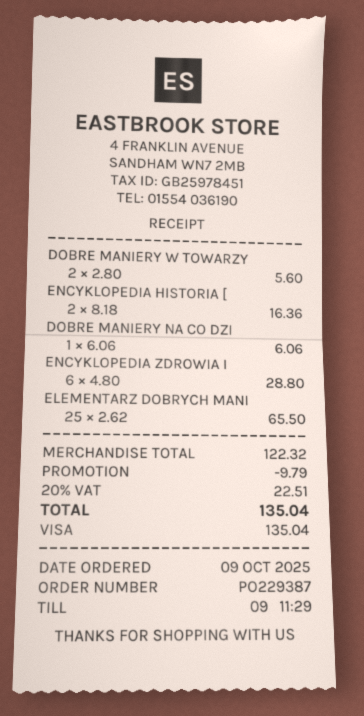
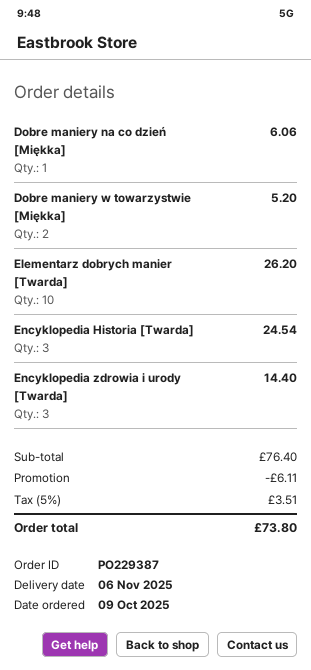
DOBRE MANIERY W TOWARZY: 2 for 5.60 -> 2 for 5.20
ENCYKLOPEDIA HISTORIA [: 2 for 16.36 -> 3 for 24.54
ENCYKLOPEDIA ZDROWIA I: 6 for 28.80 -> 3 for 14.40
ELEMENTARZ DOBRYCH MANI: 25 for 65.50 -> 10 for 26.20
subtotal: 122.32 -> 76.40
discount: 9.79 -> 6.11
tax: 20% = 22.51 -> 5% = 3.51
total: 135.04 -> 73.80

